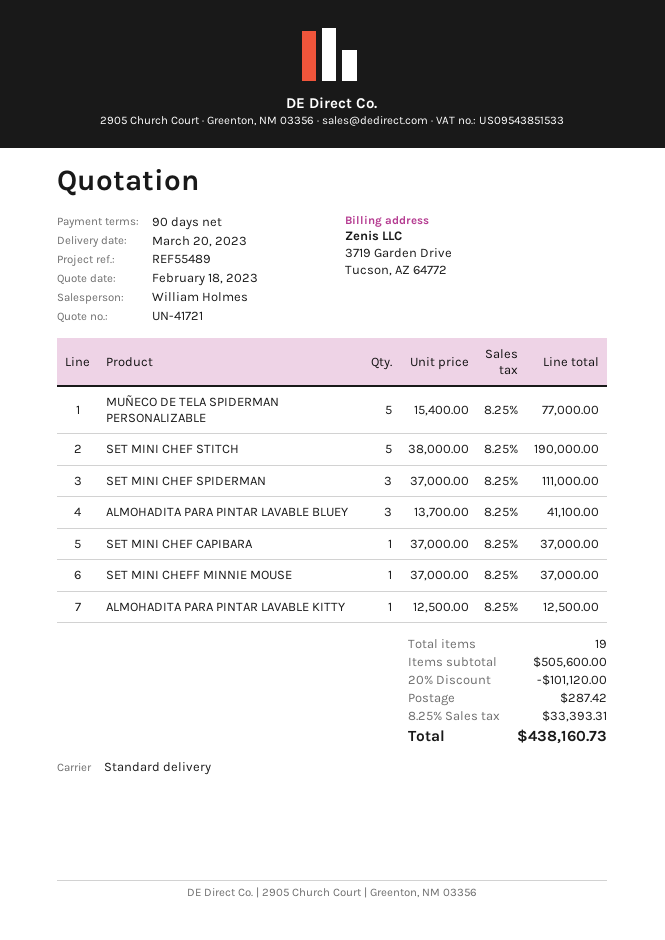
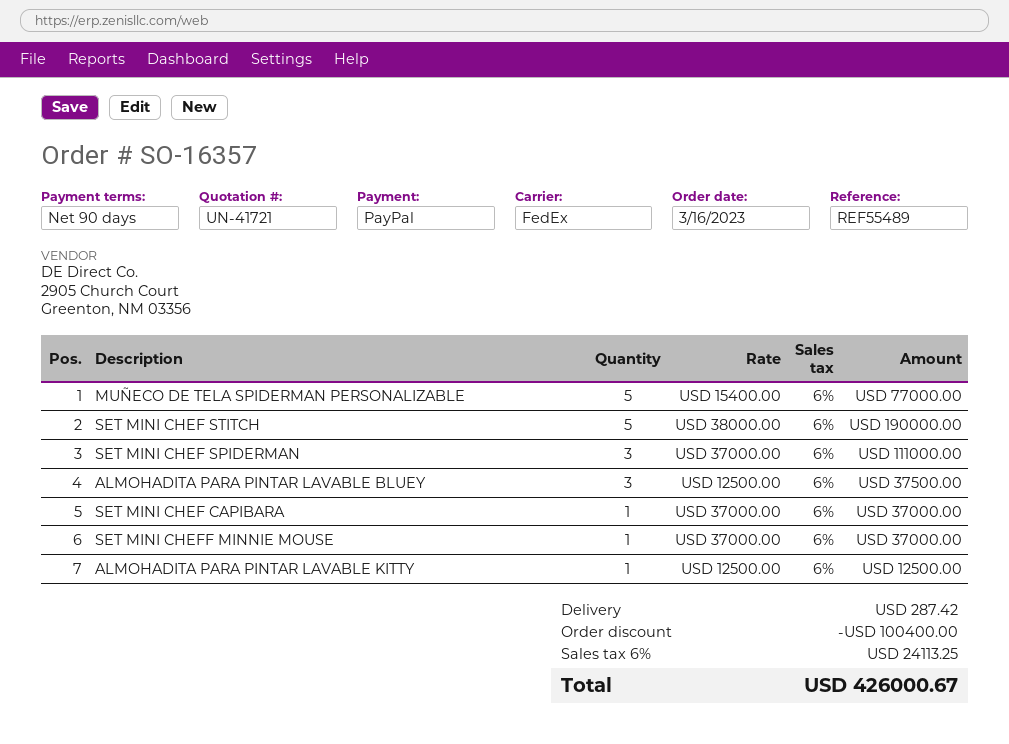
shipping method: standard -> FedEx
ALMOHADITA PARA PINTAR LAVABLE BLUEY: 3 x 13700.00 = 41100.00 -> 3 x 12500.00 = 37500.00
discount: 101120.00 -> 100400.00
tax: 8.25% = 33393.31 -> 6% = 24113.25
total: 438160.73 -> 426000.67

